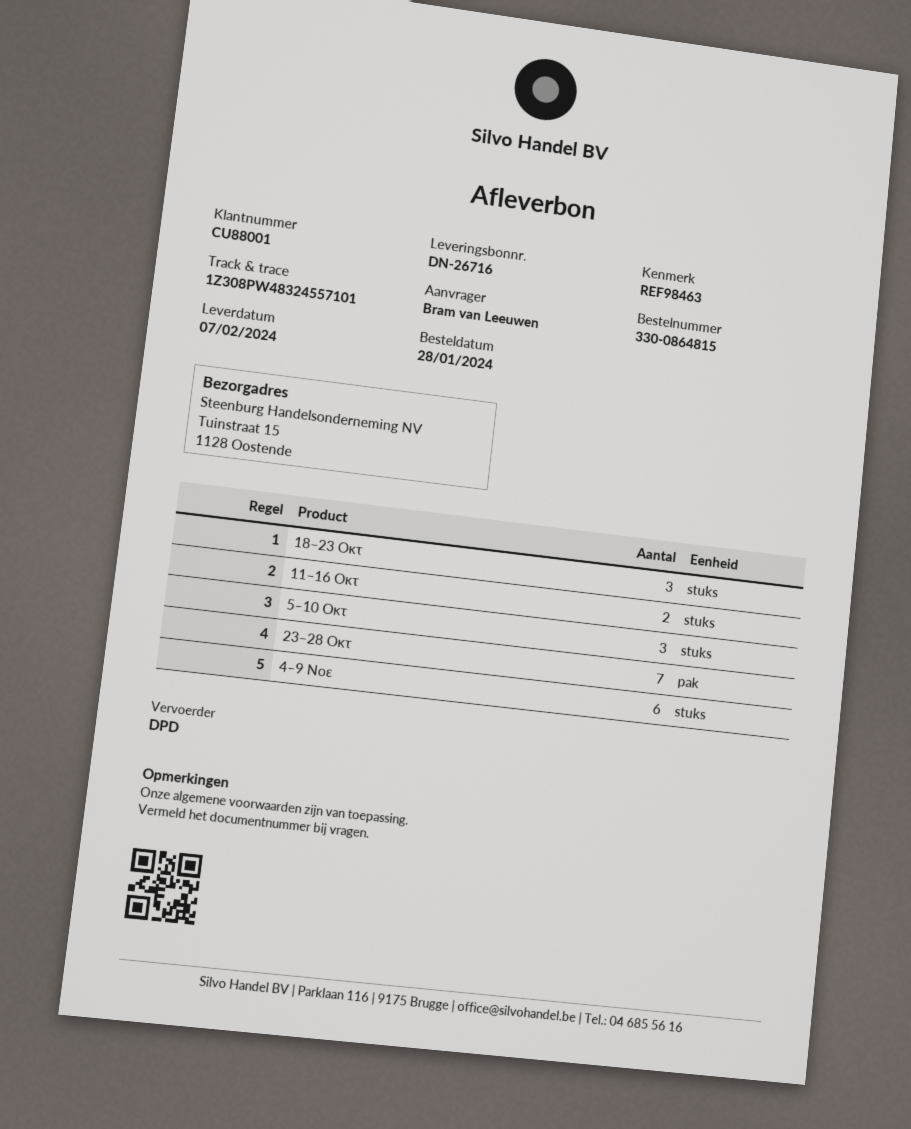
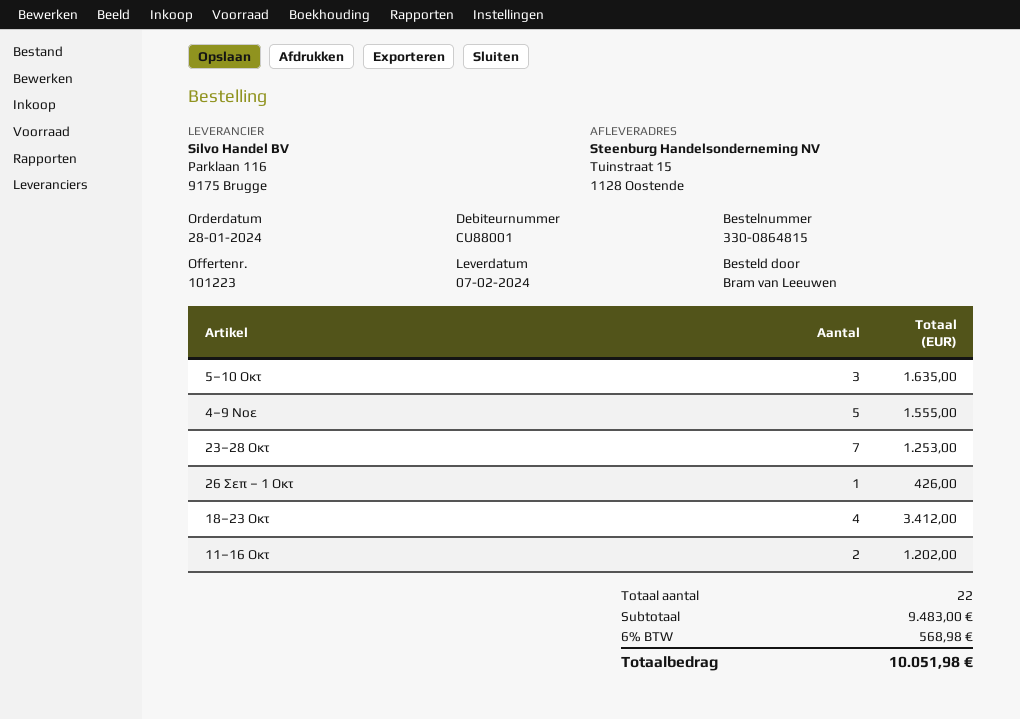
18–23 Οκτ: 3 -> 4
4–9 Νοε: 6 -> 5
26 Σεπ – 1 Οκτ: none -> 1

